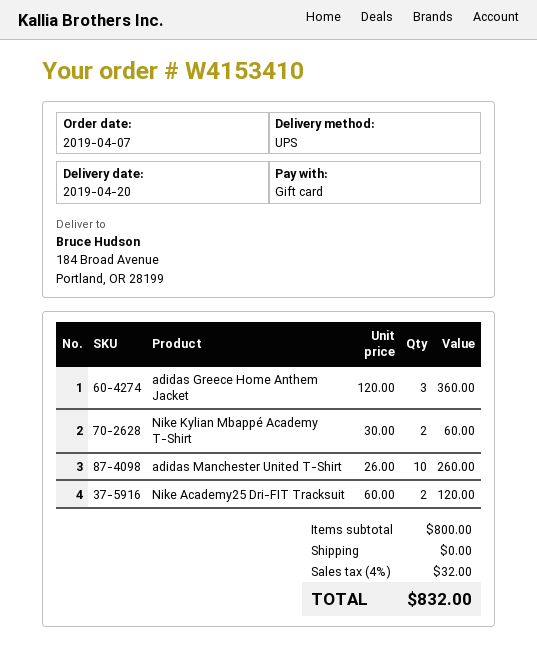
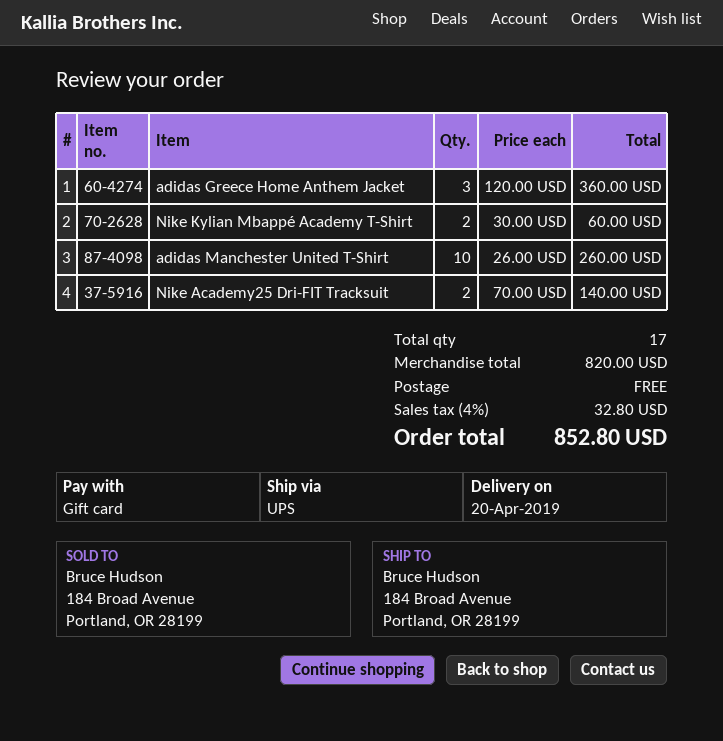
Nike Academy25 Dri-FIT Tracksuit: 2 x 60.00 = 120.00 -> 2 x 70.00 = 140.00
subtotal: 800.00 -> 820.00
tax: 4% = 32.00 -> 4% = 32.80
total: 832.00 -> 852.80

